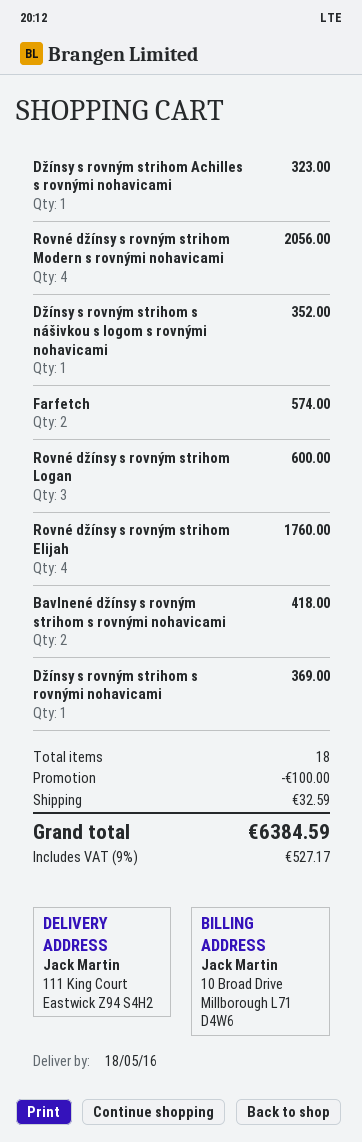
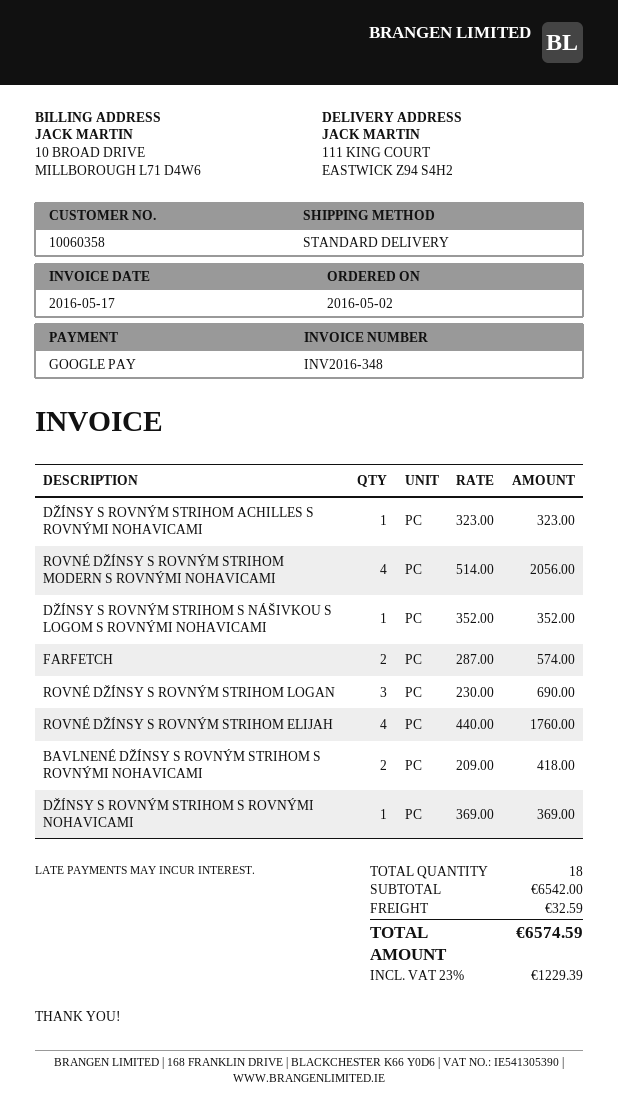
Rovné džínsy s rovným strihom Logan: 3 for 600.00 -> 3 for 690.00
discount: 100.00 -> none
tax: 9% = 527.17 -> 23% = 1229.39
total: 6384.59 -> 6574.59

